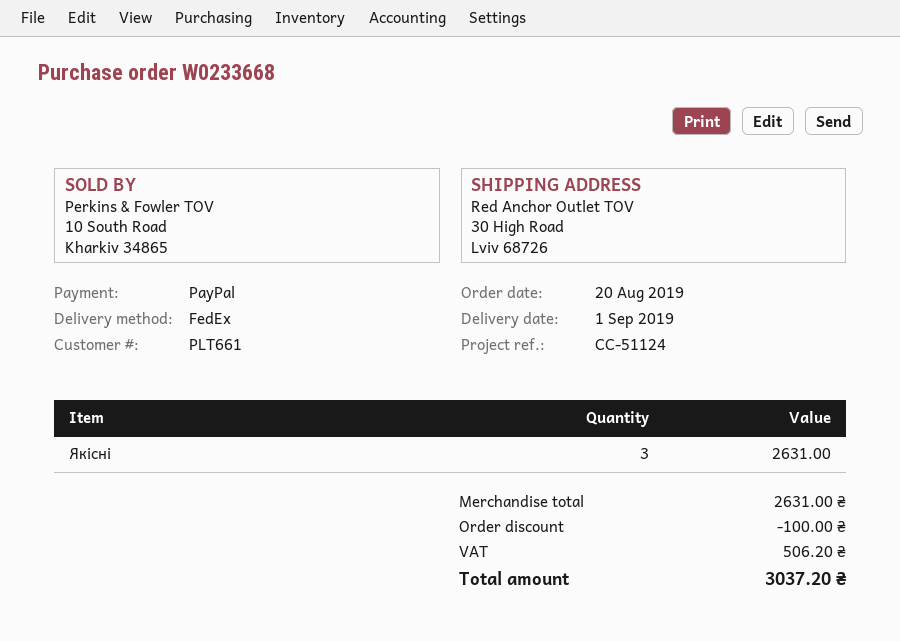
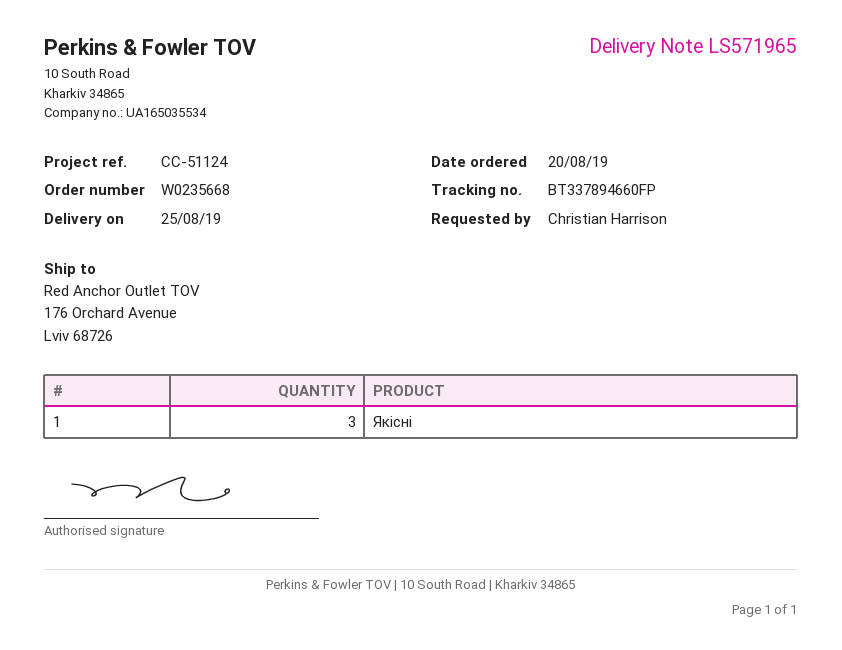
order number: W0233668 -> W0235668
delivery date: 2019-09-01 -> 2019-08-25
ship to: 30 High Road, Lviv 68726 -> 176 Orchard Avenue, Lviv 68726

